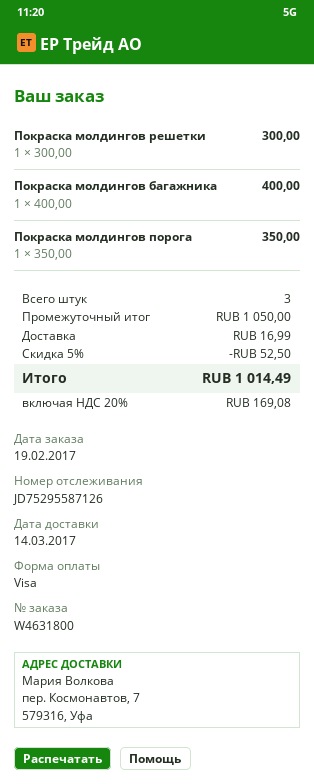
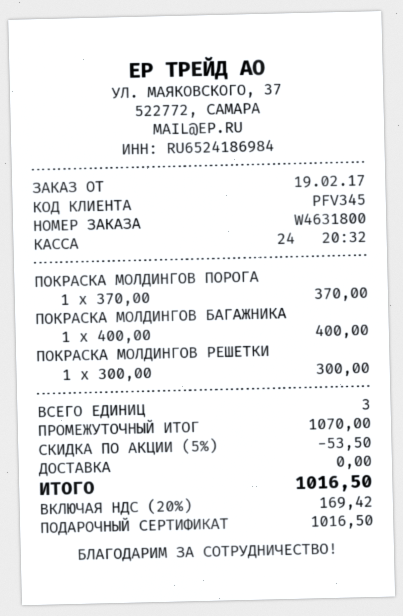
payment method: Visa -> gift card
Покраска молдингов порога: 1 x 350.00 = 350.00 -> 1 x 370.00 = 370.00
subtotal: 1050.00 -> 1070.00
discount: 5% = 52.50 -> 5% = 53.50
shipping: 16.99 -> 0.00
tax: 20% = 169.08 -> 20% = 169.42
total: 1014.49 -> 1016.50

